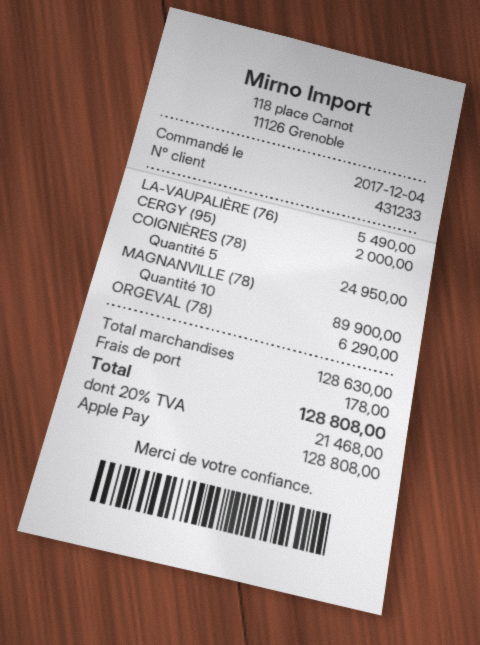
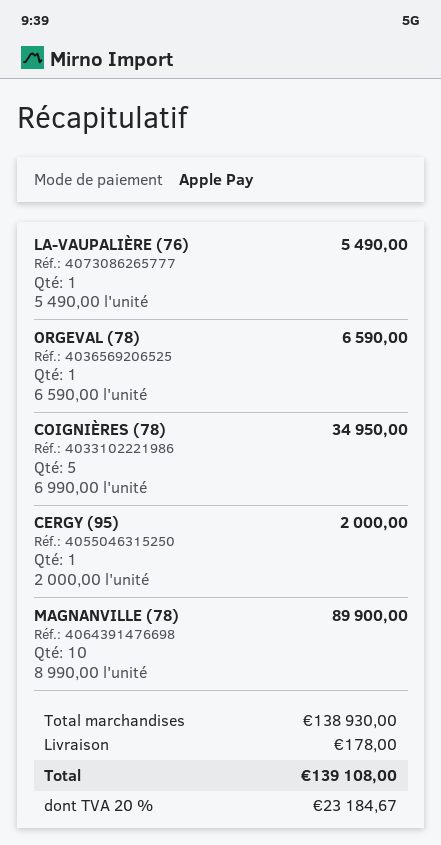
COIGNIÈRES (78): 5 for 24950.00 -> 5 for 34950.00
ORGEVAL (78): 1 for 6290.00 -> 1 for 6590.00
subtotal: 128630.00 -> 138930.00
tax: 20% = 21468.00 -> 20% = 23184.67
total: 128808.00 -> 139108.00

